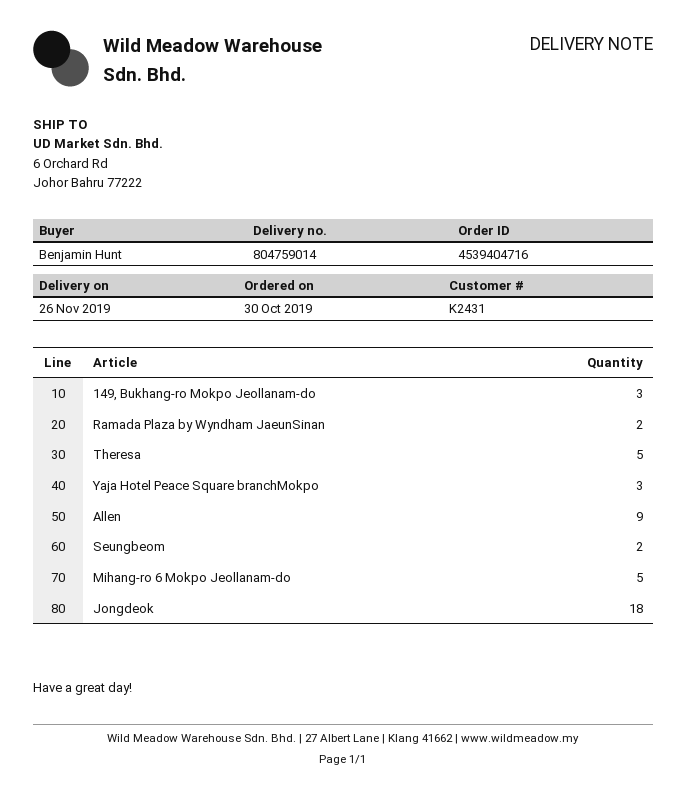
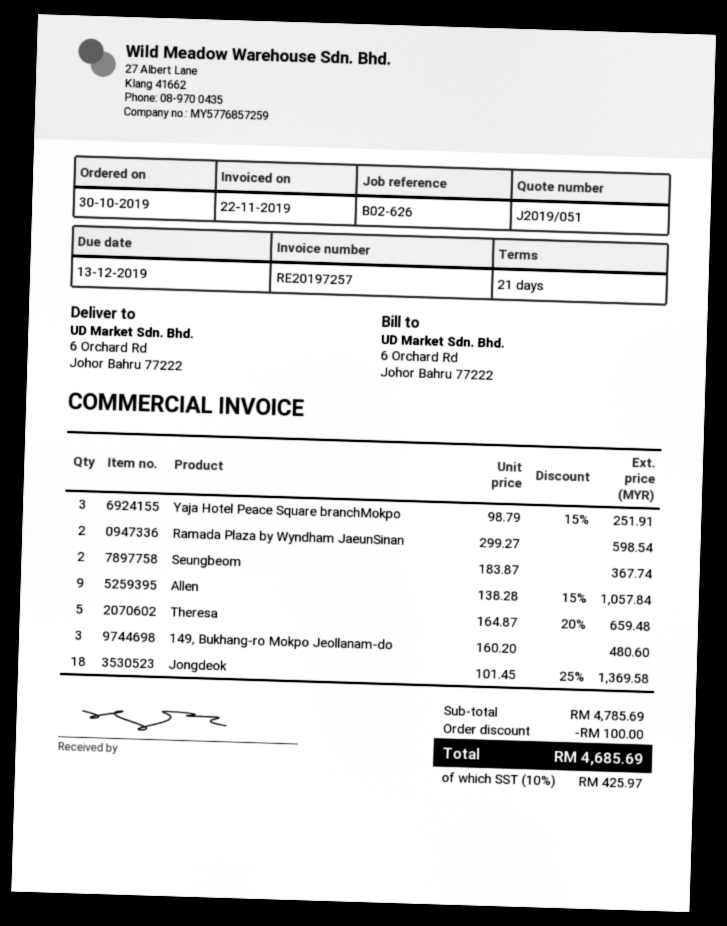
Mihang-ro 6 Mokpo Jeollanam-do: 5 -> none

